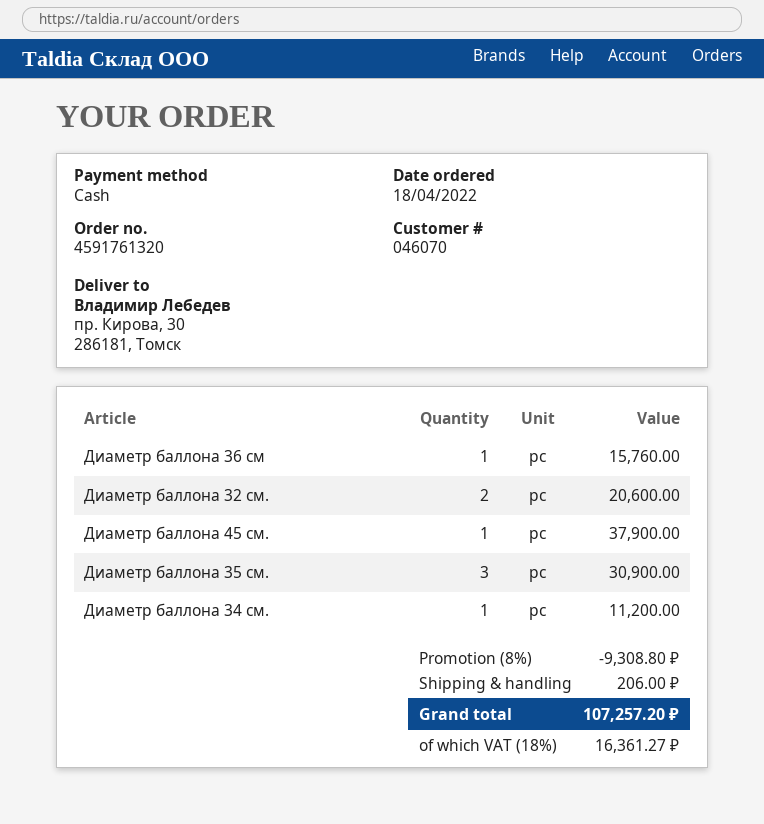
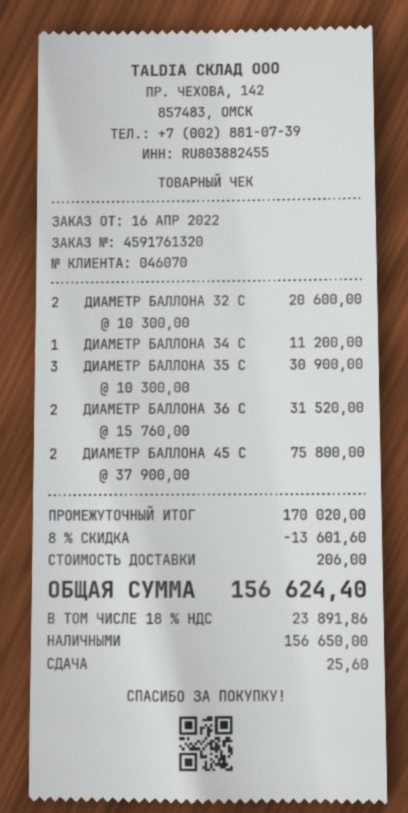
order date: 2022-04-18 -> 2022-04-16
Диаметр баллона 36 см: 1 for 15760.00 -> 2 for 31520.00
Диаметр баллона 45 см.: 1 for 37900.00 -> 2 for 75800.00
discount: 8% = 9308.80 -> 8% = 13601.60
tax: 18% = 16361.27 -> 18% = 23891.86
total: 107257.20 -> 156624.40

